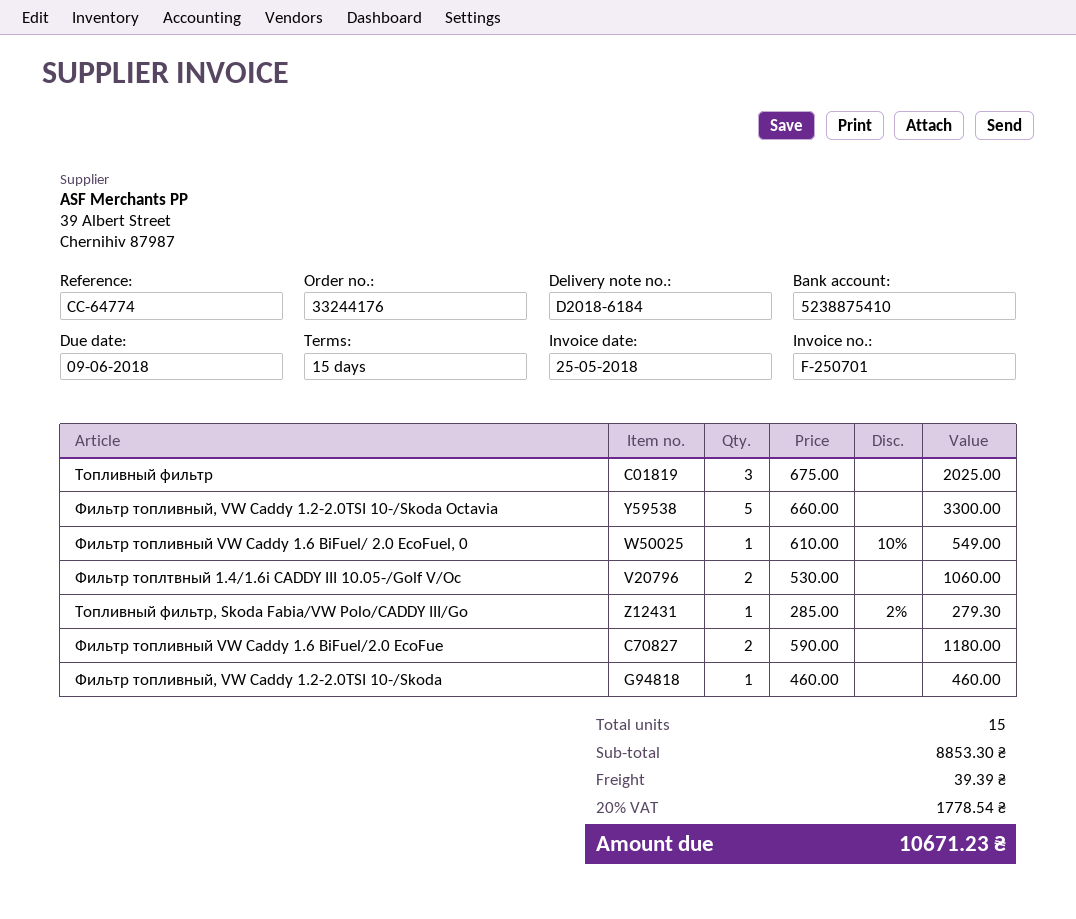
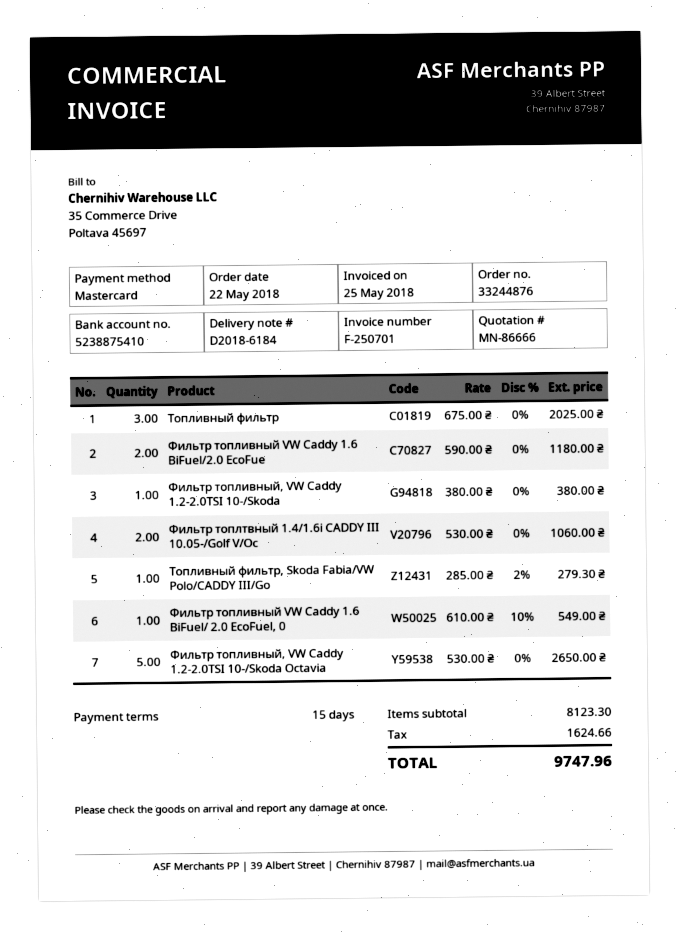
order number: 33244176 -> 33244876
Фильтр топливный, VW Caddy 1.2-2.0TSI 10-/Skoda Octavia: 5 x 660.00 = 3300.00 -> 5 x 530.00 = 2650.00
Фильтр топливный, VW Caddy 1.2-2.0TSI 10-/Skoda: 1 x 460.00 = 460.00 -> 1 x 380.00 = 380.00
subtotal: 8853.30 -> 8123.30
shipping: 39.39 -> none
tax: 1778.54 -> 1624.66
total: 10671.23 -> 9747.96

